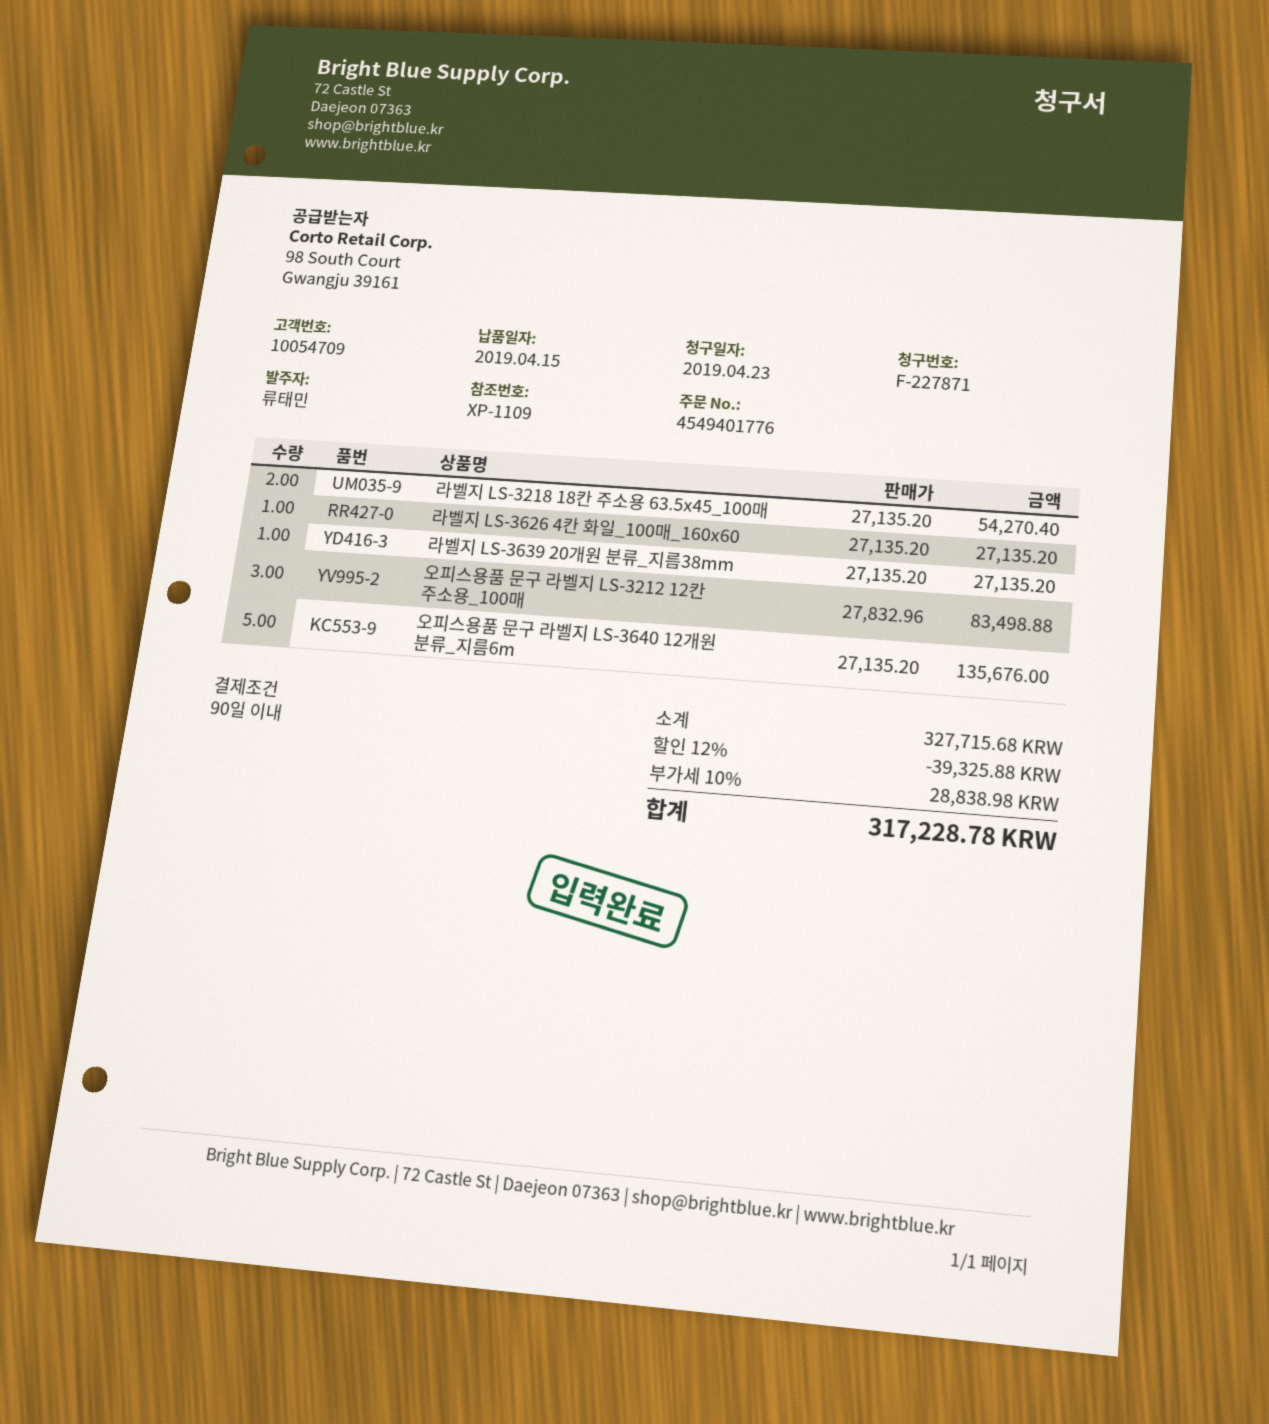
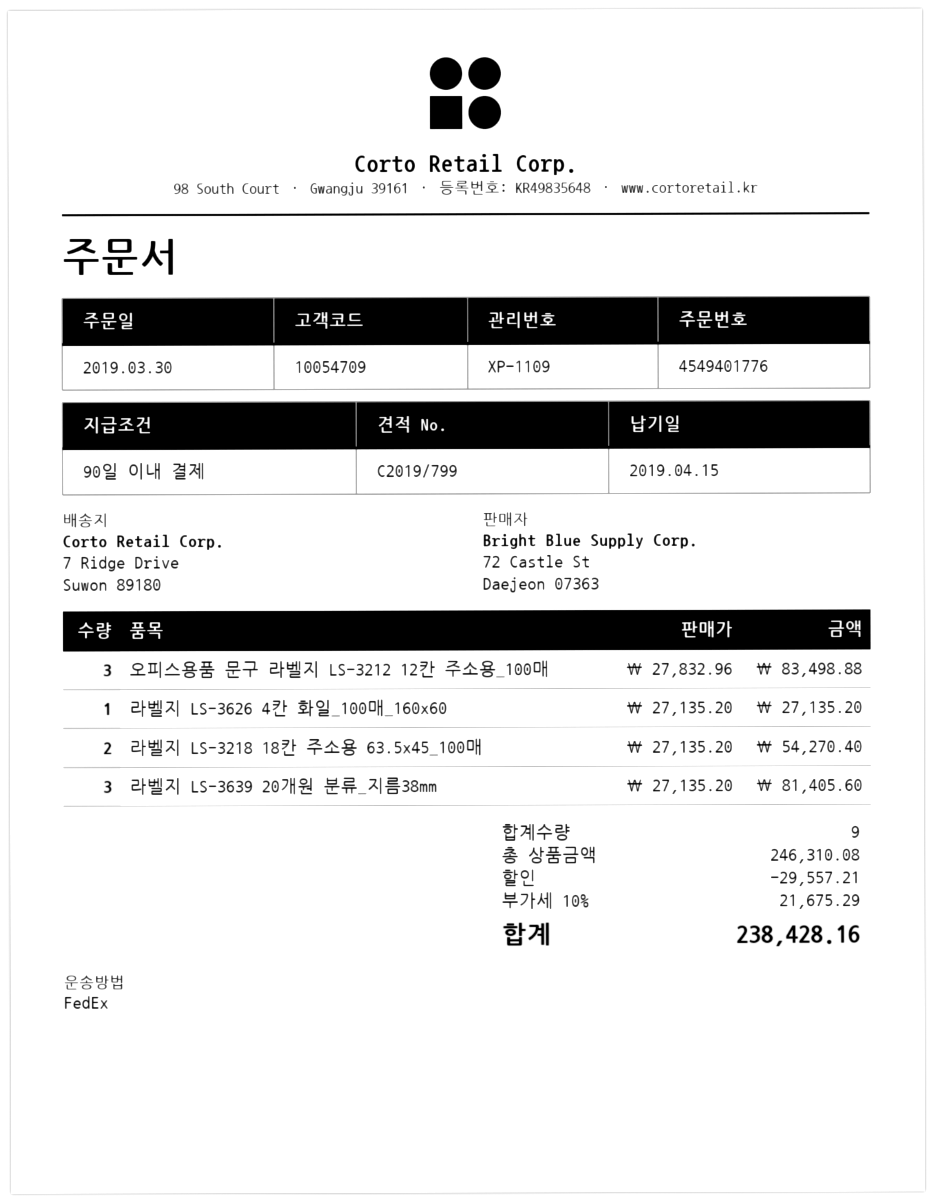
라벨지 LS-3639 20개원 분류_지름38mm: 1 x 27135.20 = 27135.20 -> 3 x 27135.20 = 81405.60
오피스용품 문구 라벨지 LS-3640 12개원 분류_지름6m: 5 x 27135.20 = 135676.00 -> none
subtotal: 327715.68 -> 246310.08
discount: 39325.88 -> 29557.21
tax: 10% = 28838.98 -> 10% = 21675.29
total: 317228.78 -> 238428.16

